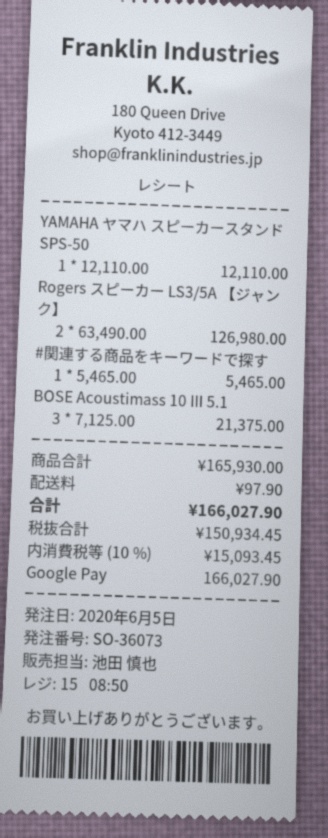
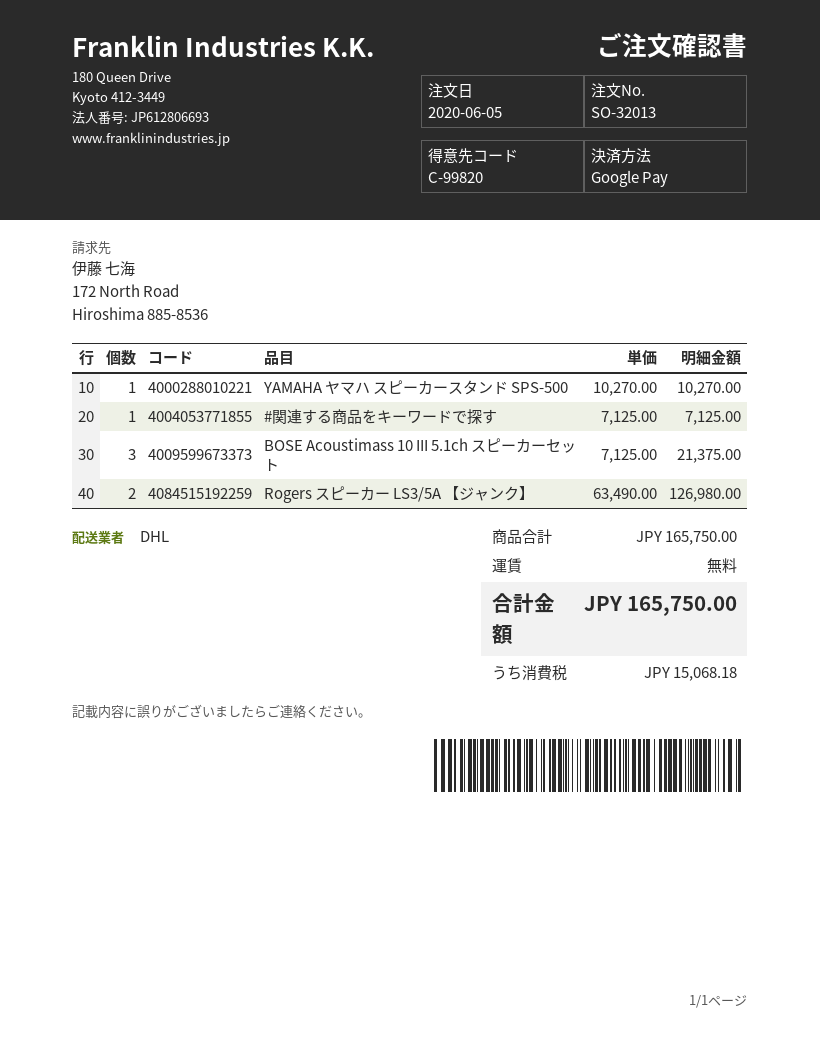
order number: SO-36073 -> SO-32013
YAMAHA ヤマハ スピーカースタンド SPS-50: 1 x 12110.00 = 12110.00 -> 1 x 10270.00 = 10270.00
#関連する商品をキーワードで探す: 1 x 5465.00 = 5465.00 -> 1 x 7125.00 = 7125.00
subtotal: 165930.00 -> 165750.00
shipping: 97.90 -> 0.00
tax: 15093.45 -> 15068.18
total: 166027.90 -> 165750.00

